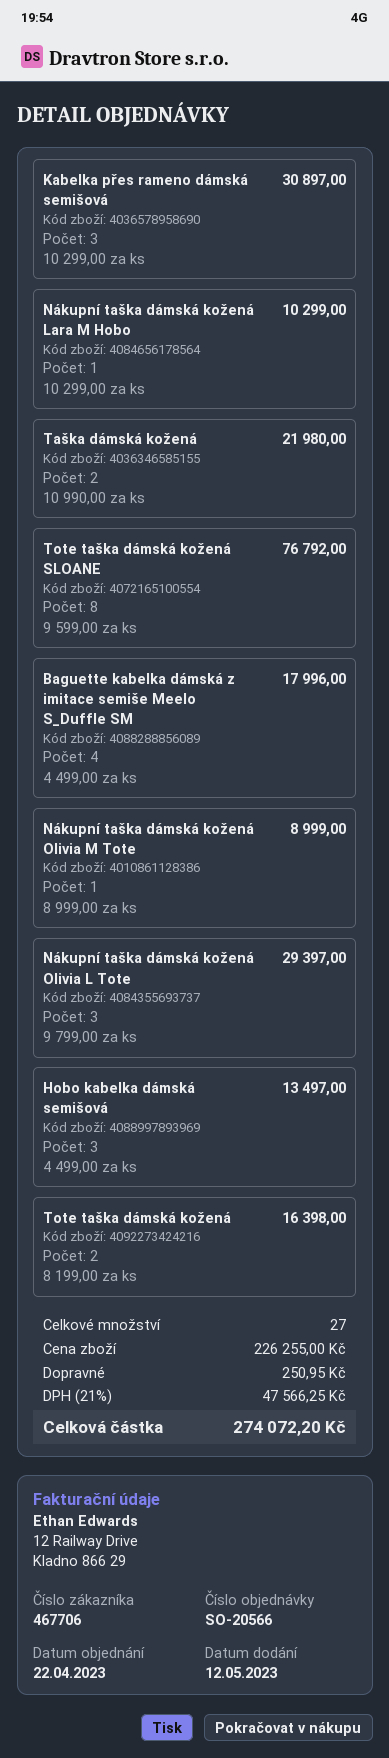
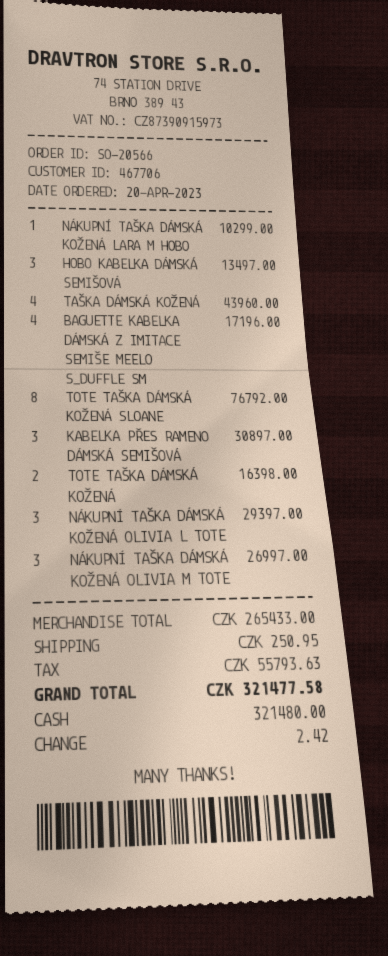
order date: 2023-04-22 -> 2023-04-20
Taška dámská kožená: 2 for 21980.00 -> 4 for 43960.00
Baguette kabelka dámská z imitace semiše Meelo S_Duffle SM: 4 for 17996.00 -> 4 for 17196.00
Nákupní taška dámská kožená Olivia M Tote: 1 for 8999.00 -> 3 for 26997.00
subtotal: 226255.00 -> 265433.00
tax: 47566.25 -> 55793.63
total: 274072.20 -> 321477.58

